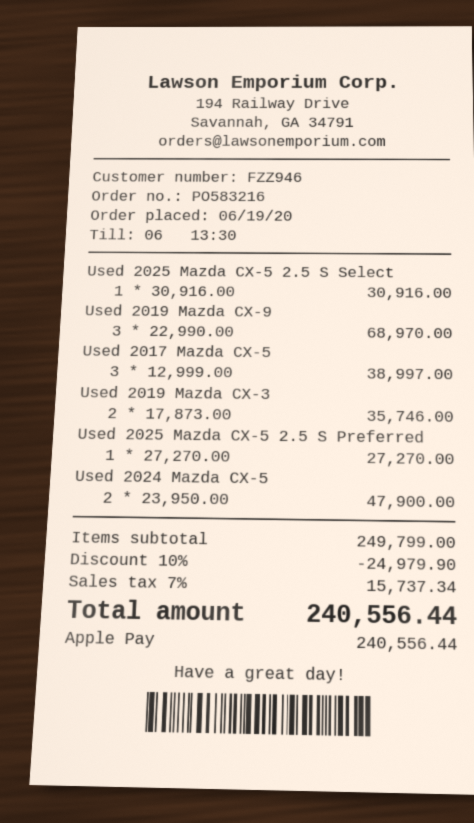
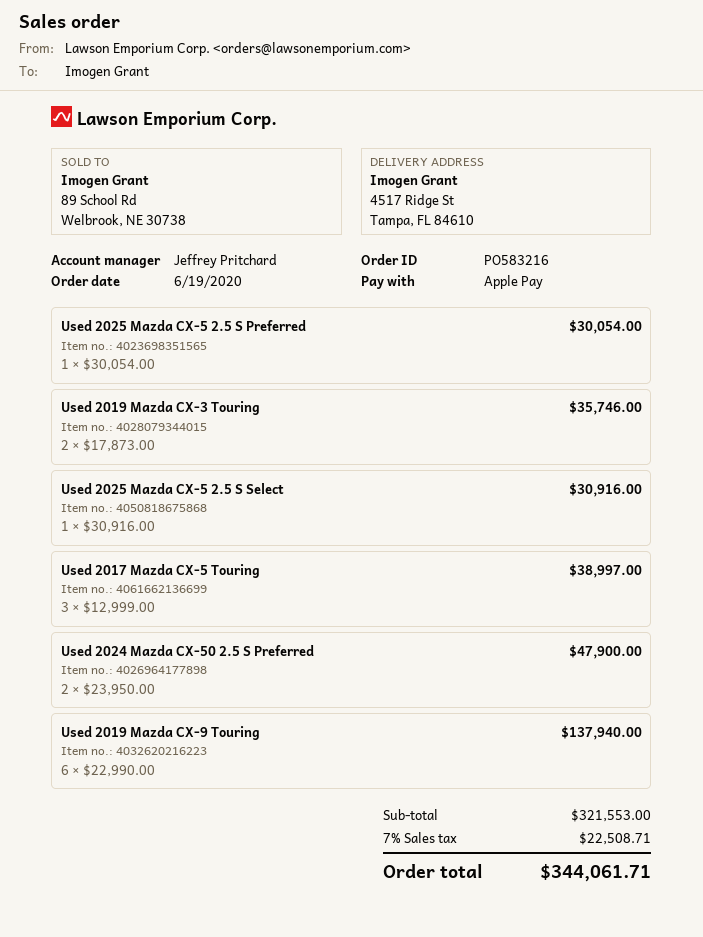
Used 2019 Mazda CX-9: 3 x 22990.00 = 68970.00 -> 6 x 22990.00 = 137940.00
Used 2025 Mazda CX-5 2.5 S Preferred: 1 x 27270.00 = 27270.00 -> 1 x 30054.00 = 30054.00
subtotal: 249799.00 -> 321553.00
discount: 10% = 24979.90 -> none
tax: 7% = 15737.34 -> 7% = 22508.71
total: 240556.44 -> 344061.71

